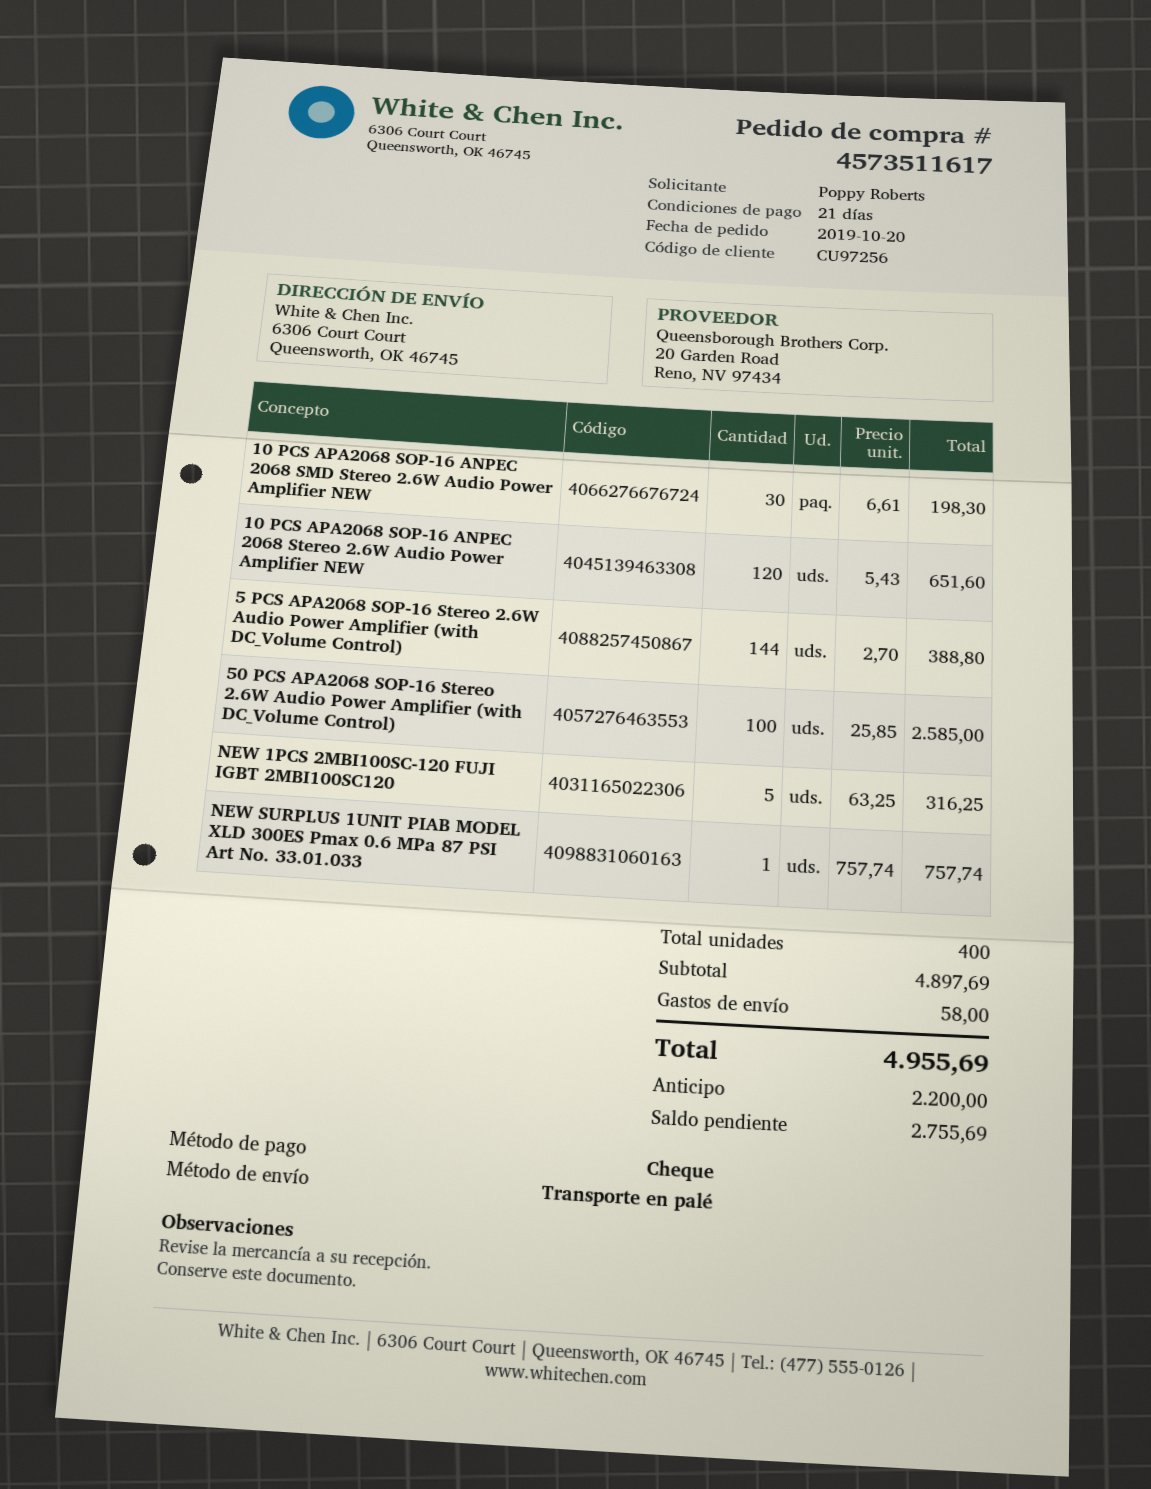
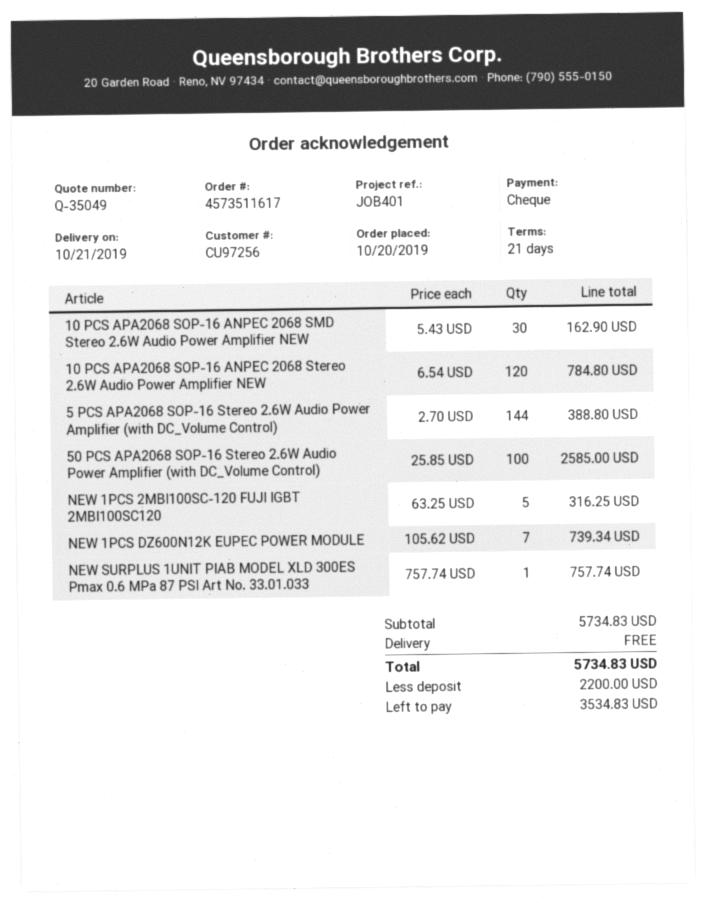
10 PCS APA2068 SOP-16 ANPEC 2068 SMD Stereo 2.6W Audio Power Amplifier NEW: 30 x 6.61 = 198.30 -> 30 x 5.43 = 162.90
10 PCS APA2068 SOP-16 ANPEC 2068 Stereo 2.6W Audio Power Amplifier NEW: 120 x 5.43 = 651.60 -> 120 x 6.54 = 784.80
NEW 1PCS DZ600N12K EUPEC POWER MODULE: none -> 7 x 105.62 = 739.34
subtotal: 4897.69 -> 5734.83
shipping: 58.00 -> 0.00
total: 4955.69 -> 5734.83
balance: 2755.69 -> 3534.83

